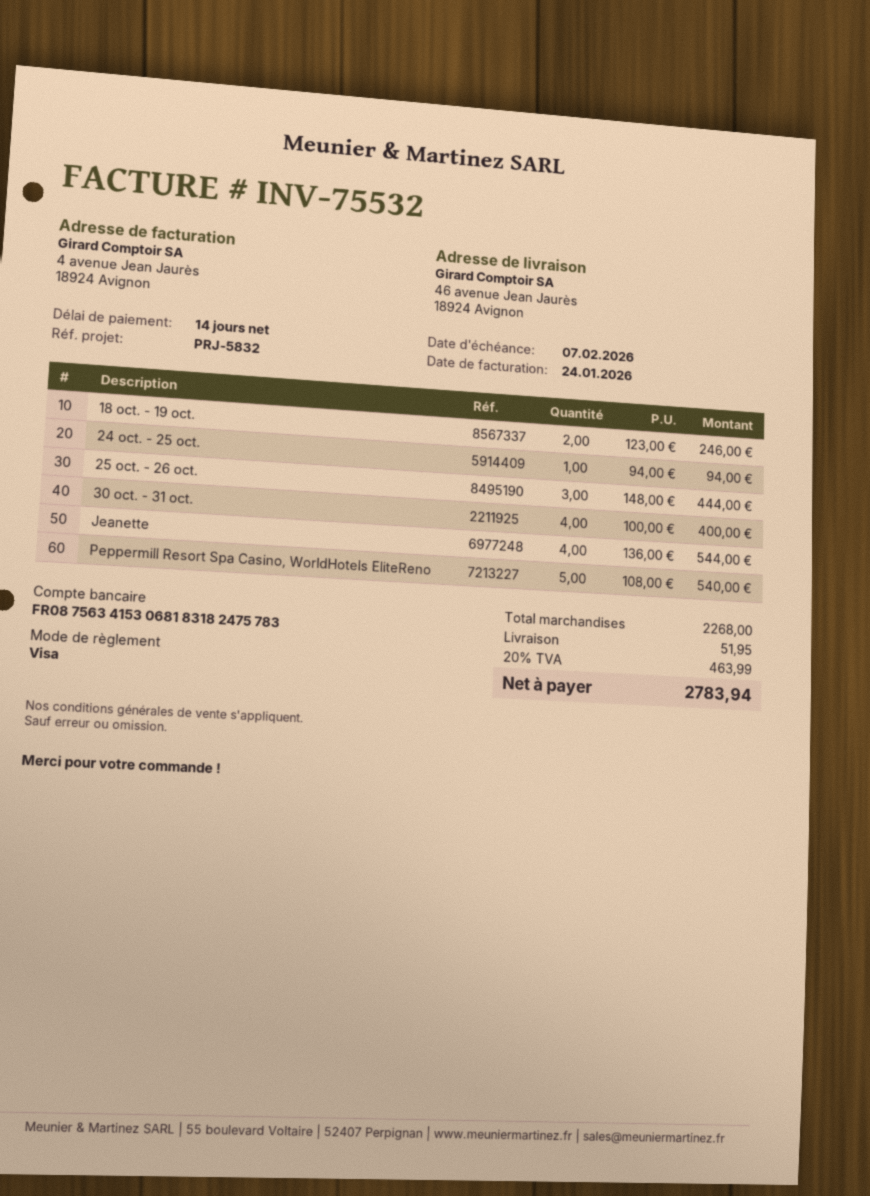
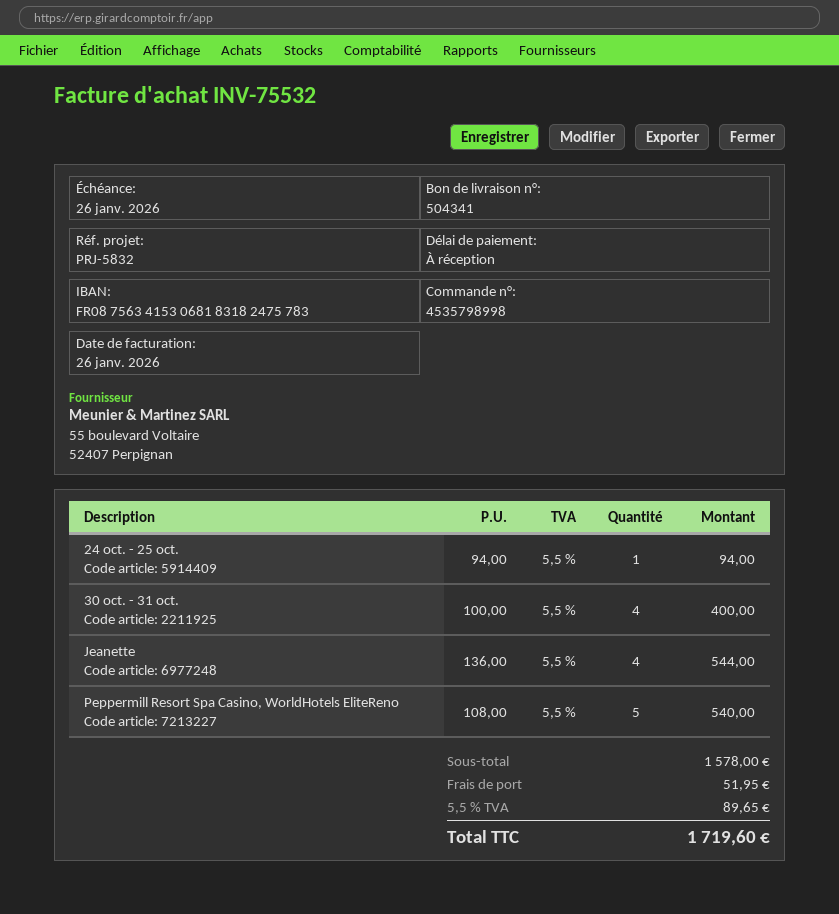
invoice date: 2026-01-24 -> 2026-01-26
payment terms: 14 days -> on receipt
due date: 2026-02-07 -> 2026-01-26
18 oct. - 19 oct.: 2 x 123.00 = 246.00 -> none
25 oct. - 26 oct.: 3 x 148.00 = 444.00 -> none
subtotal: 2268.00 -> 1578.00
tax: 20% = 463.99 -> 5.5% = 89.65
total: 2783.94 -> 1719.60

